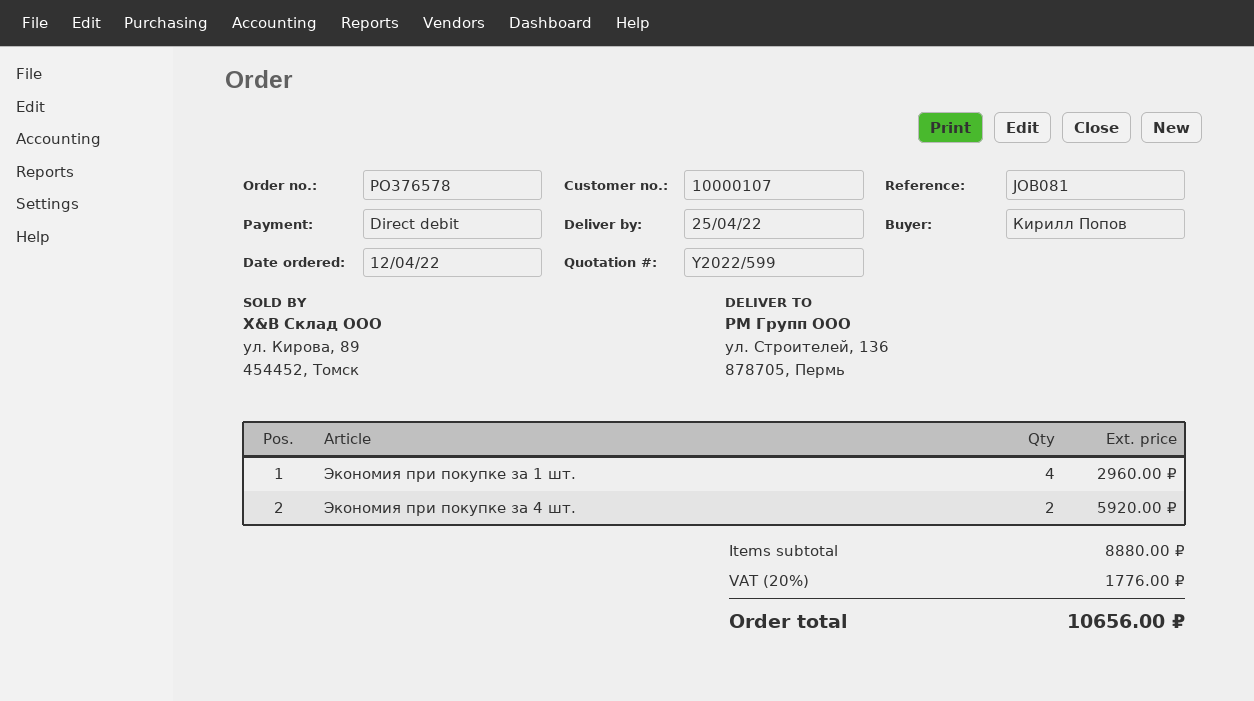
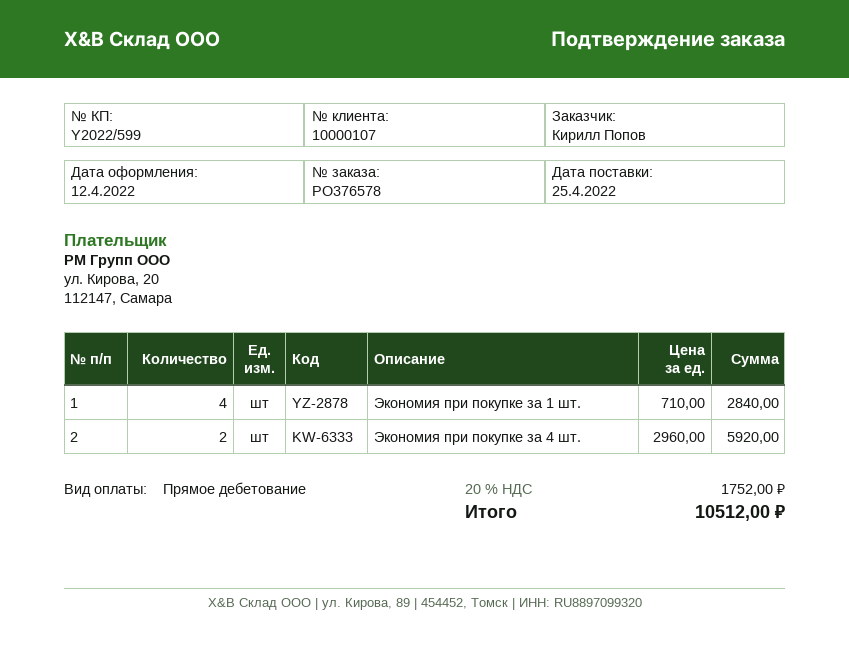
Экономия при покупке за 1 шт.: 4 for 2960.00 -> 4 for 2840.00
tax: 20% = 1776.00 -> 20% = 1752.00
total: 10656.00 -> 10512.00

